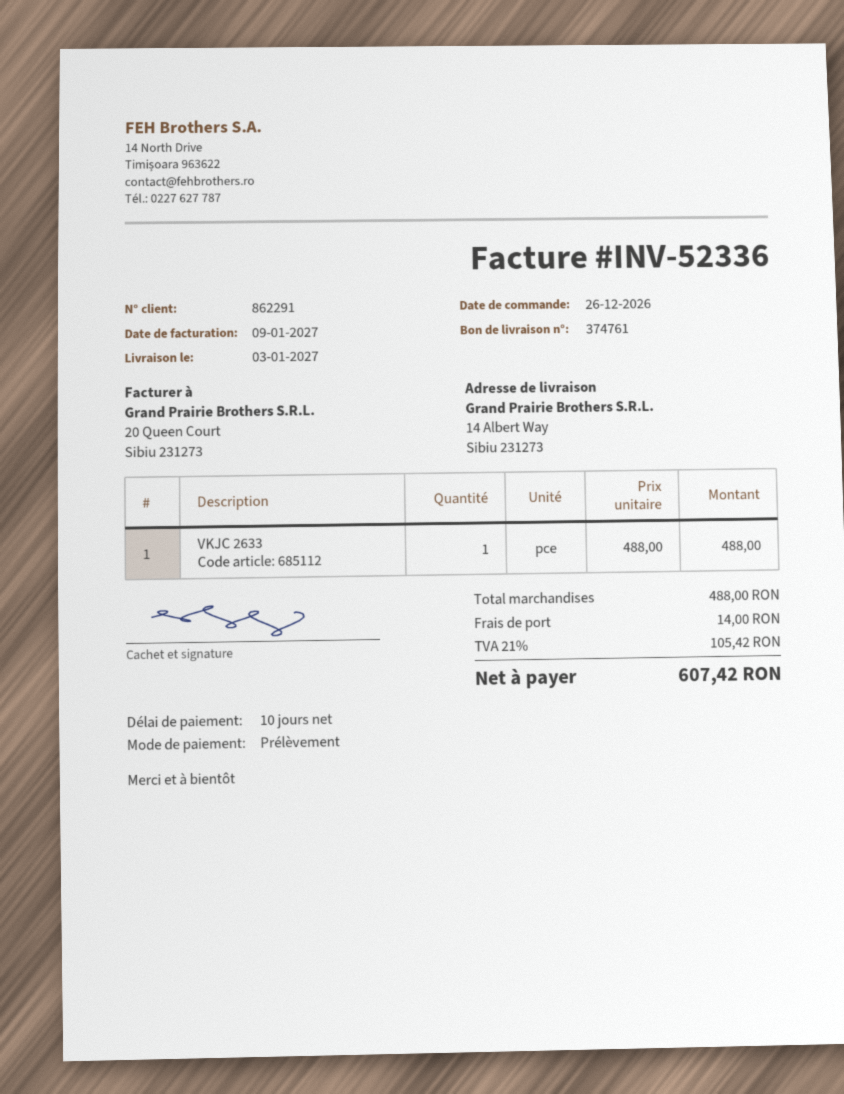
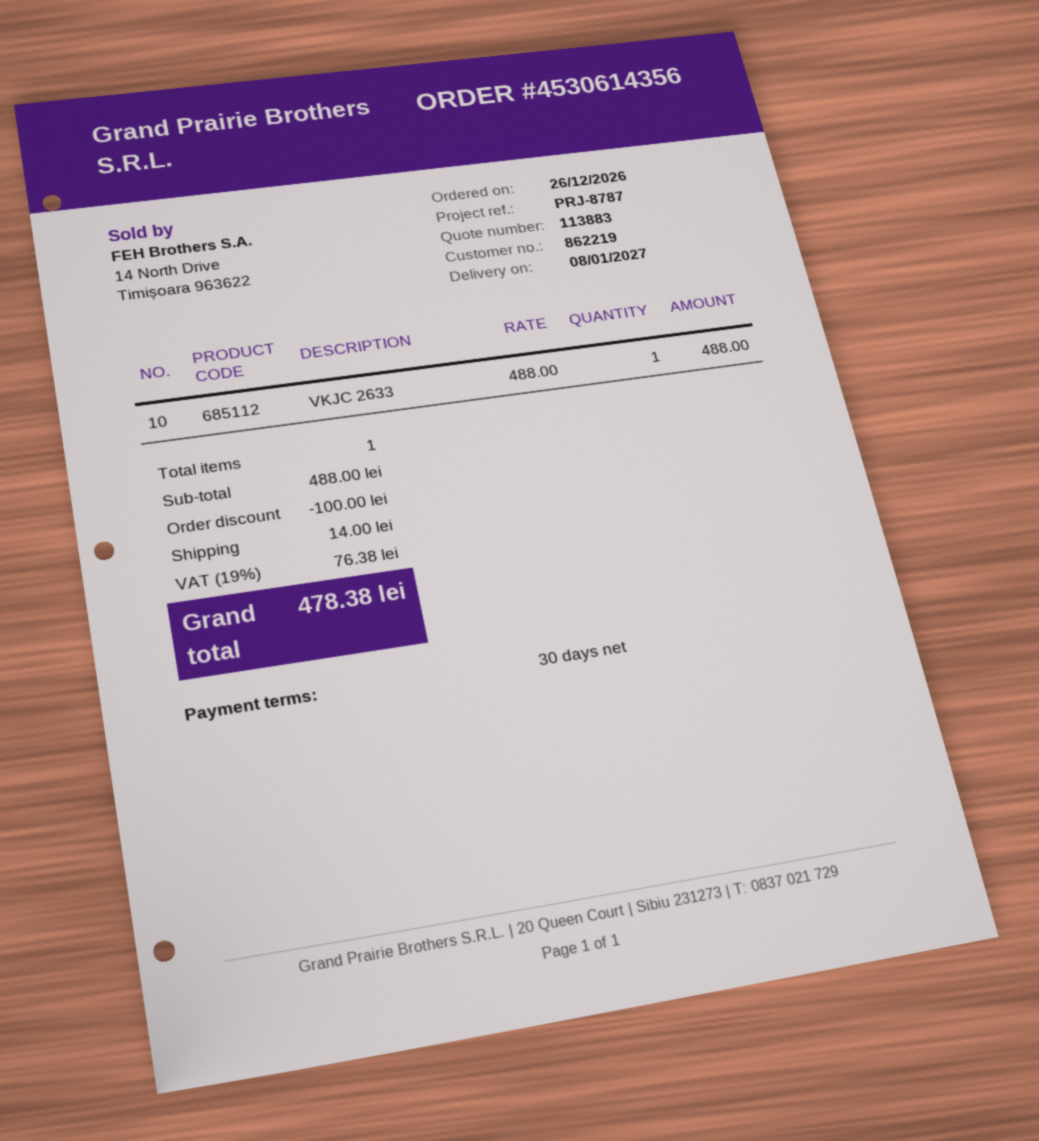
delivery date: 2027-01-03 -> 2027-01-08
payment terms: 10 days -> 30 days
customer number: 862291 -> 862219
discount: none -> 100.00
tax: 21% = 105.42 -> 19% = 76.38
total: 607.42 -> 478.38

